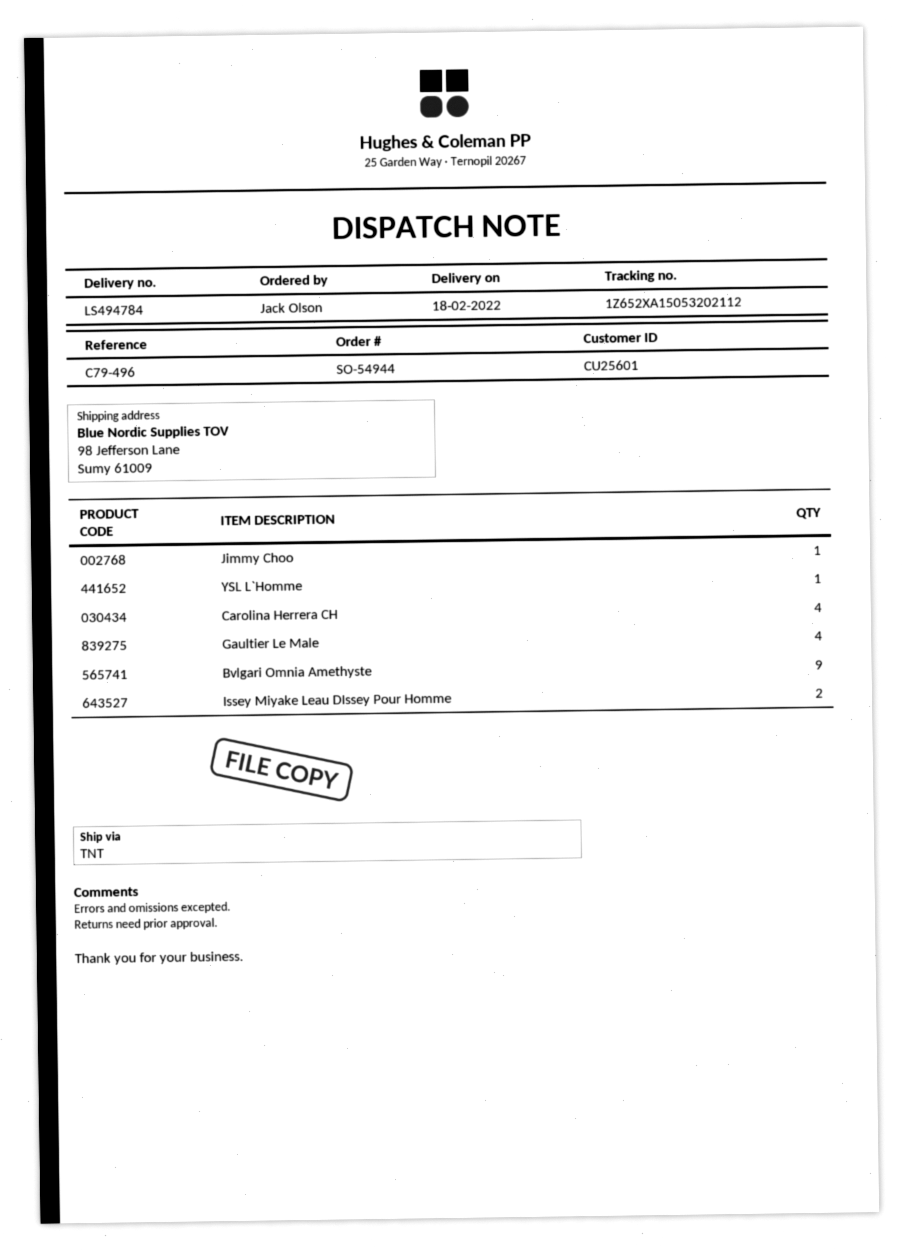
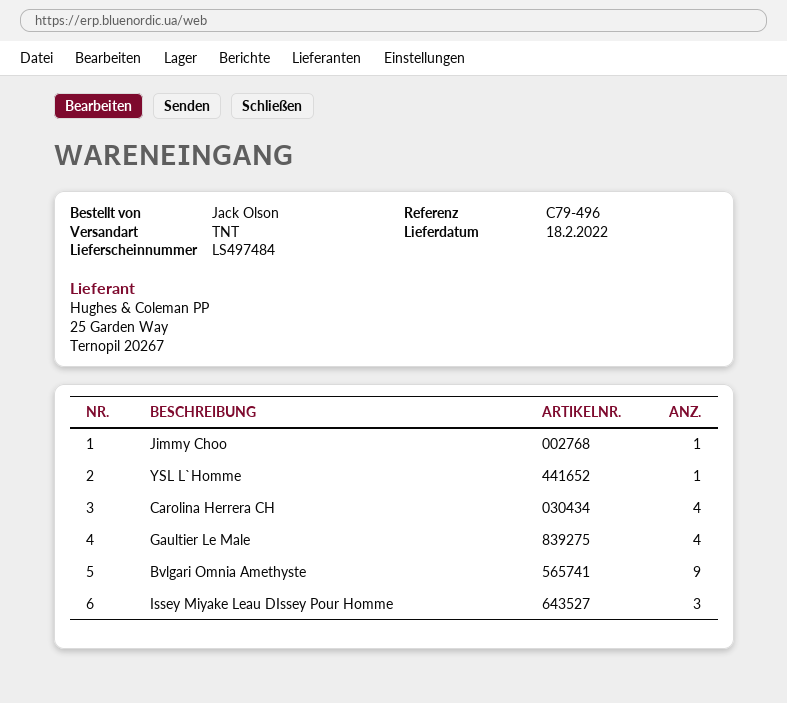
delivery note number: LS494784 -> LS497484
Issey Miyake Leau DIssey Pour Homme: 2 -> 3

